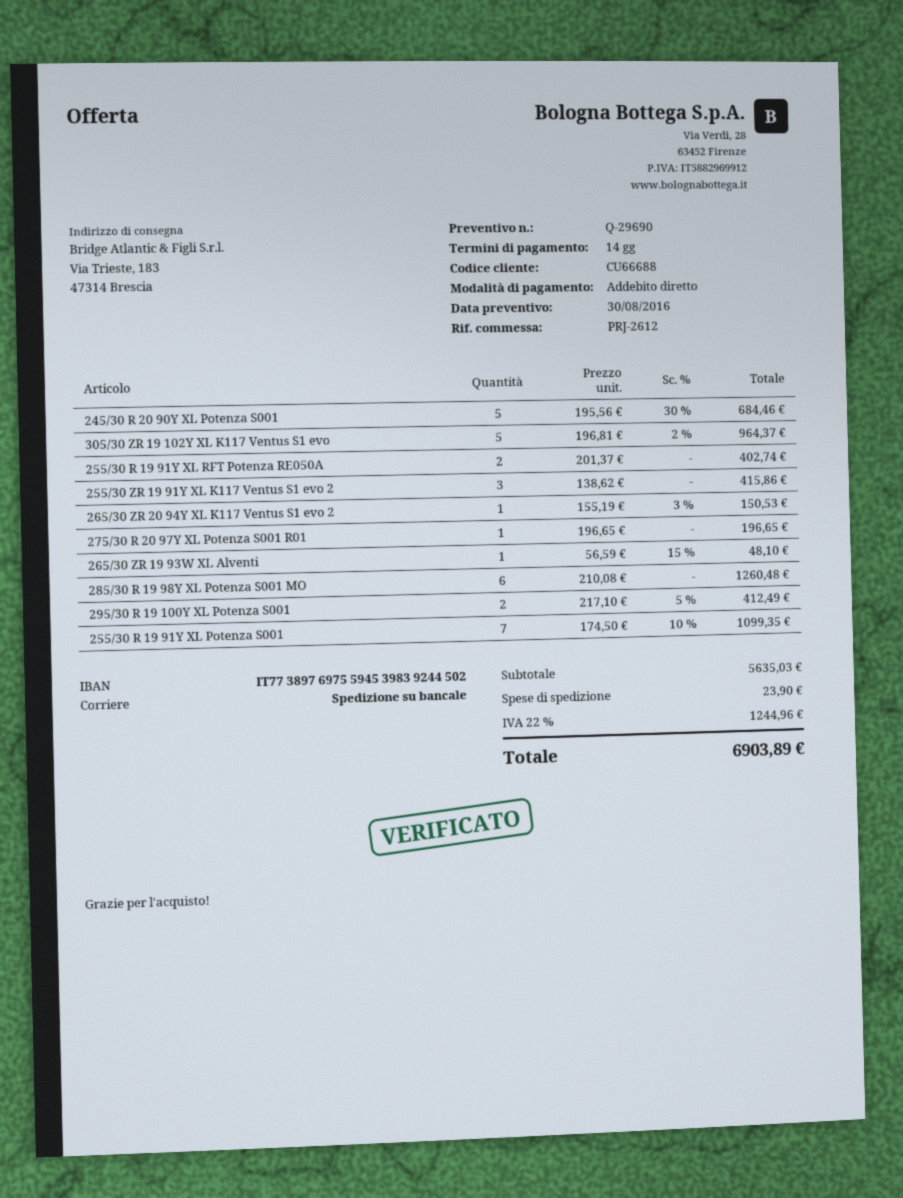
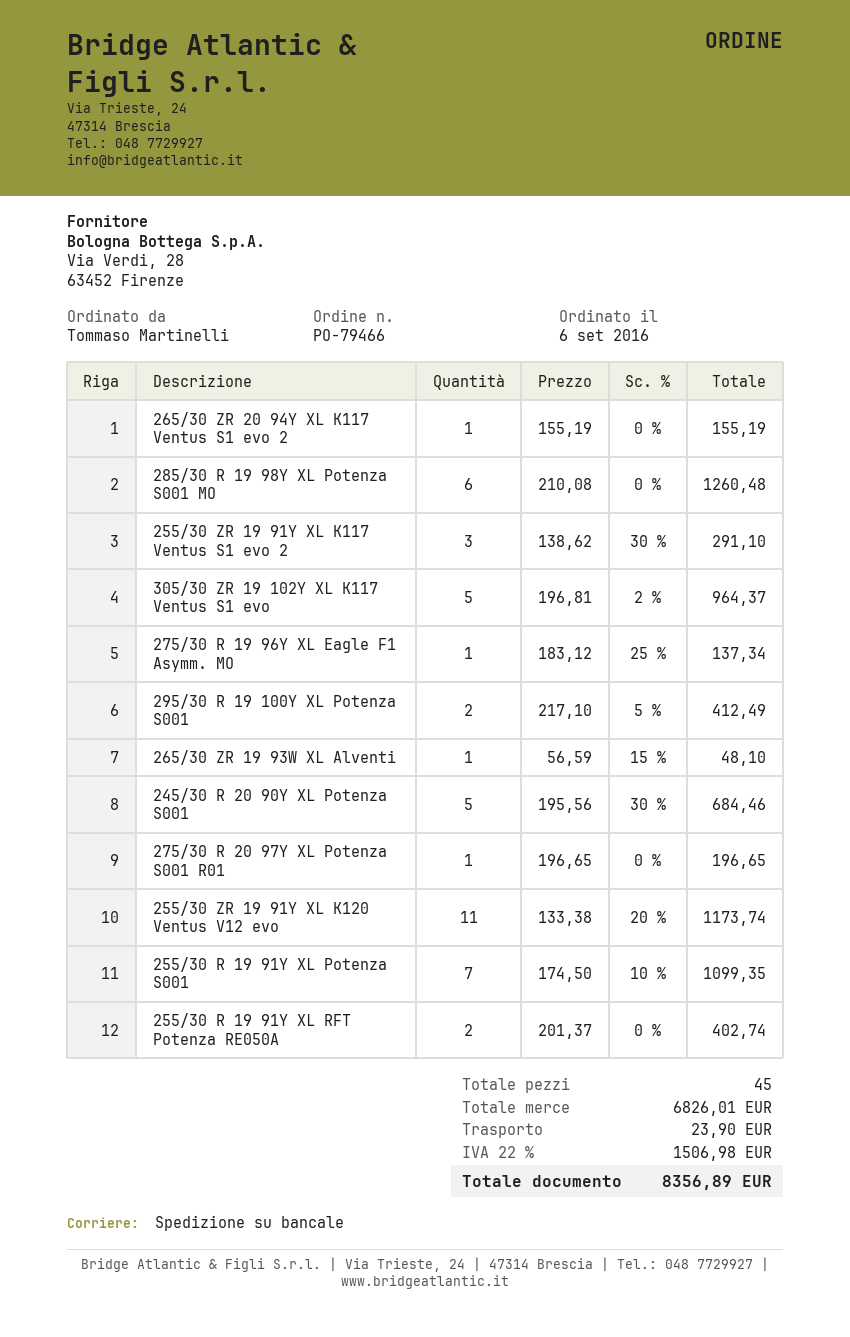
255/30 ZR 19 91Y XL K117 Ventus S1 evo 2: 3 x 138.62 = 415.86 -> 3 x 138.62 - 30% = 291.10
265/30 ZR 20 94Y XL K117 Ventus S1 evo 2: 1 x 155.19 - 3% = 150.53 -> 1 x 155.19 = 155.19
275/30 R 19 96Y XL Eagle F1 Asymm. MO: none -> 1 x 183.12 - 25% = 137.34
255/30 ZR 19 91Y XL K120 Ventus V12 evo: none -> 11 x 133.38 - 20% = 1173.74
subtotal: 5635.03 -> 6826.01
tax: 22% = 1244.96 -> 22% = 1506.98
total: 6903.89 -> 8356.89

